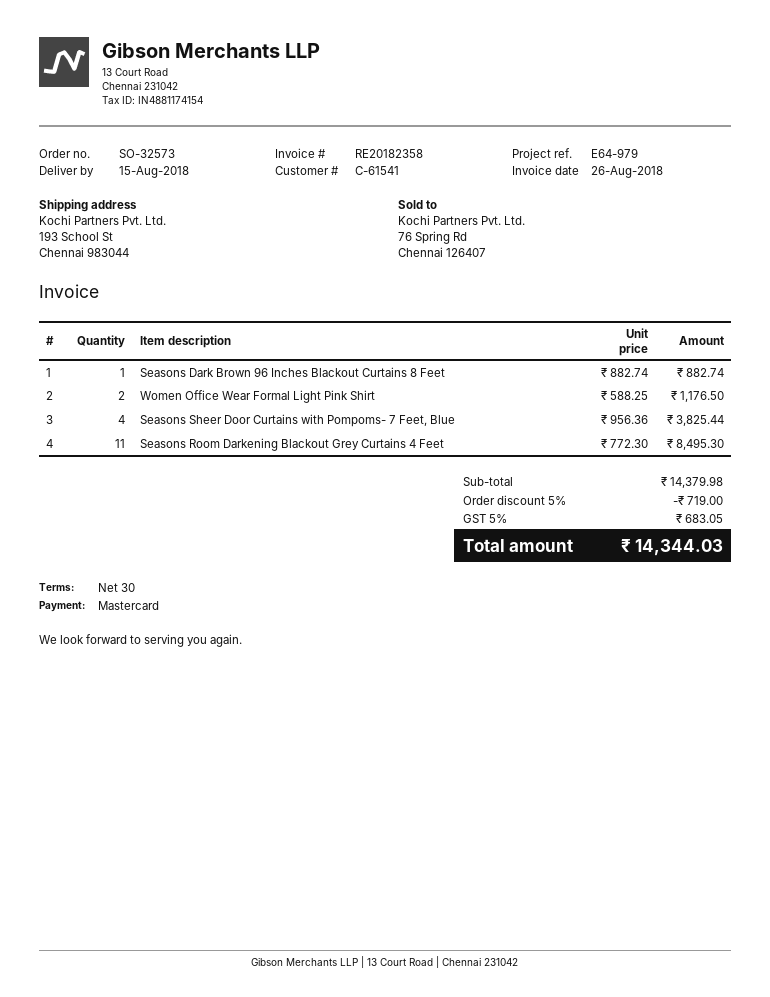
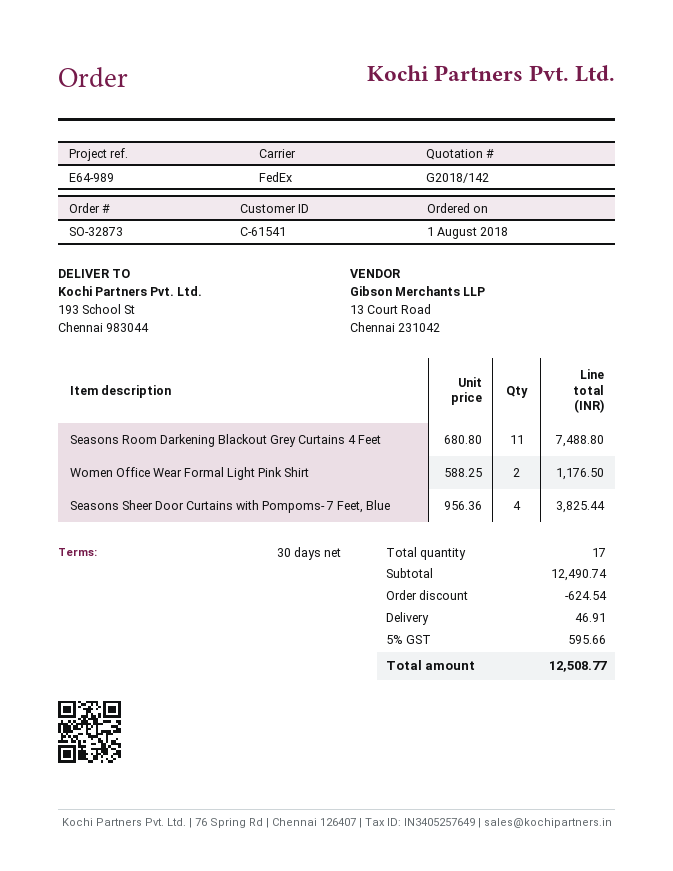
order number: SO-32573 -> SO-32873
reference: E64-979 -> E64-989
Seasons Dark Brown 96 Inches Blackout Curtains 8 Feet: 1 x 882.74 = 882.74 -> none
Seasons Room Darkening Blackout Grey Curtains 4 Feet: 11 x 772.30 = 8495.30 -> 11 x 680.80 = 7488.80
subtotal: 14379.98 -> 12490.74
discount: 719.00 -> 624.54
shipping: none -> 46.91
tax: 5% = 683.05 -> 5% = 595.66
total: 14344.03 -> 12508.77

